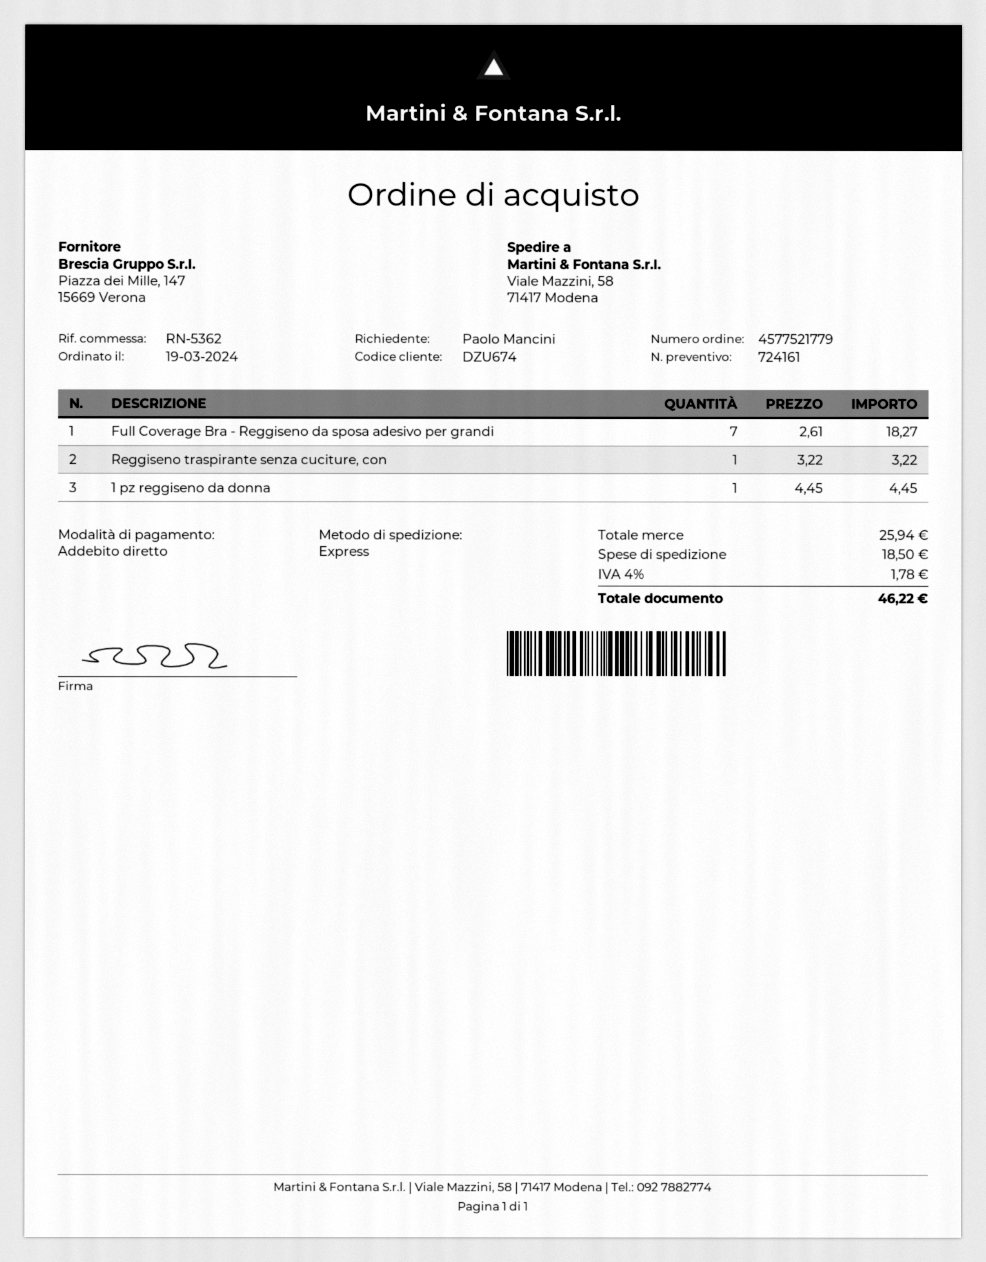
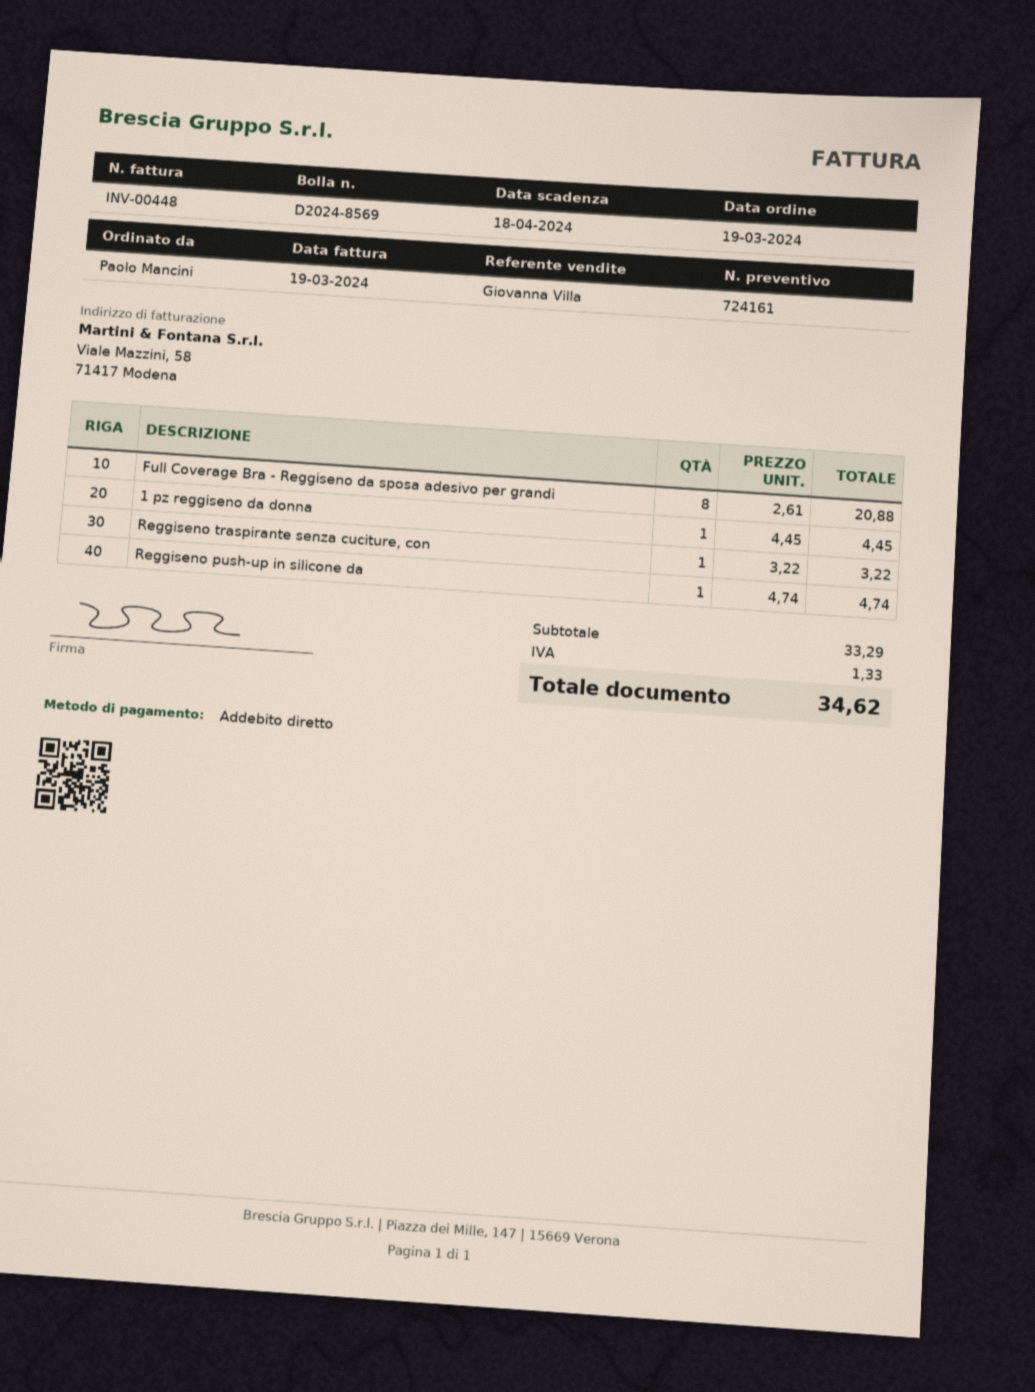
Full Coverage Bra - Reggiseno da sposa adesivo per grandi: 7 x 2.61 = 18.27 -> 8 x 2.61 = 20.88
Reggiseno push-up in silicone da: none -> 1 x 4.74 = 4.74
subtotal: 25.94 -> 33.29
shipping: 18.50 -> none
tax: 1.78 -> 1.33
total: 46.22 -> 34.62

